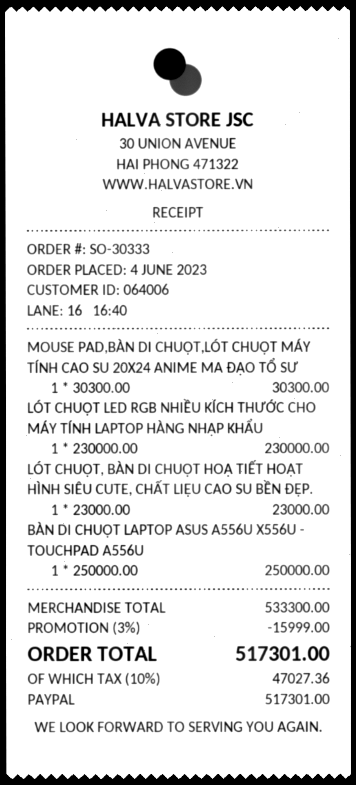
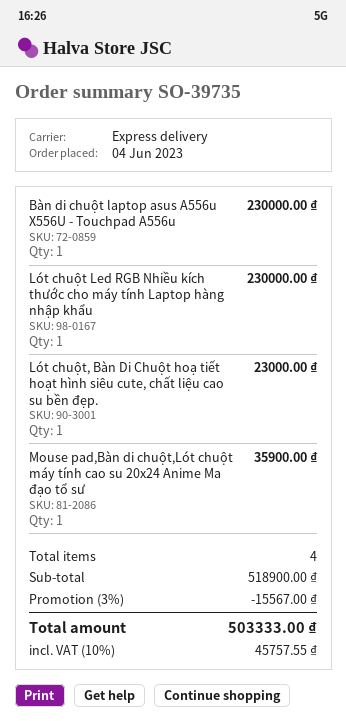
order number: SO-30333 -> SO-39735
MOUSE PAD,BÀN DI CHUỘT,LÓT CHUỘT MÁY TÍNH CAO SU 20X24 ANIME MA ĐẠO TỔ SƯ: 1 for 30300.00 -> 1 for 35900.00
BÀN DI CHUỘT LAPTOP ASUS A556U X556U - TOUCHPAD A556U: 1 for 250000.00 -> 1 for 230000.00
subtotal: 533300.00 -> 518900.00
discount: 3% = 15999.00 -> 3% = 15567.00
tax: 10% = 47027.36 -> 10% = 45757.55
total: 517301.00 -> 503333.00

